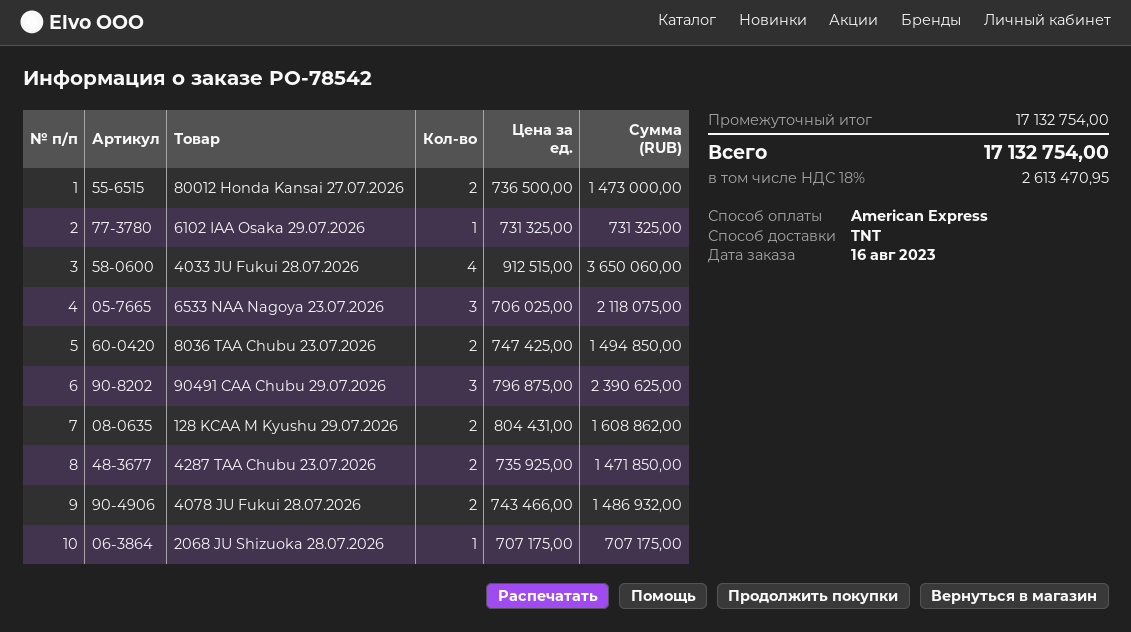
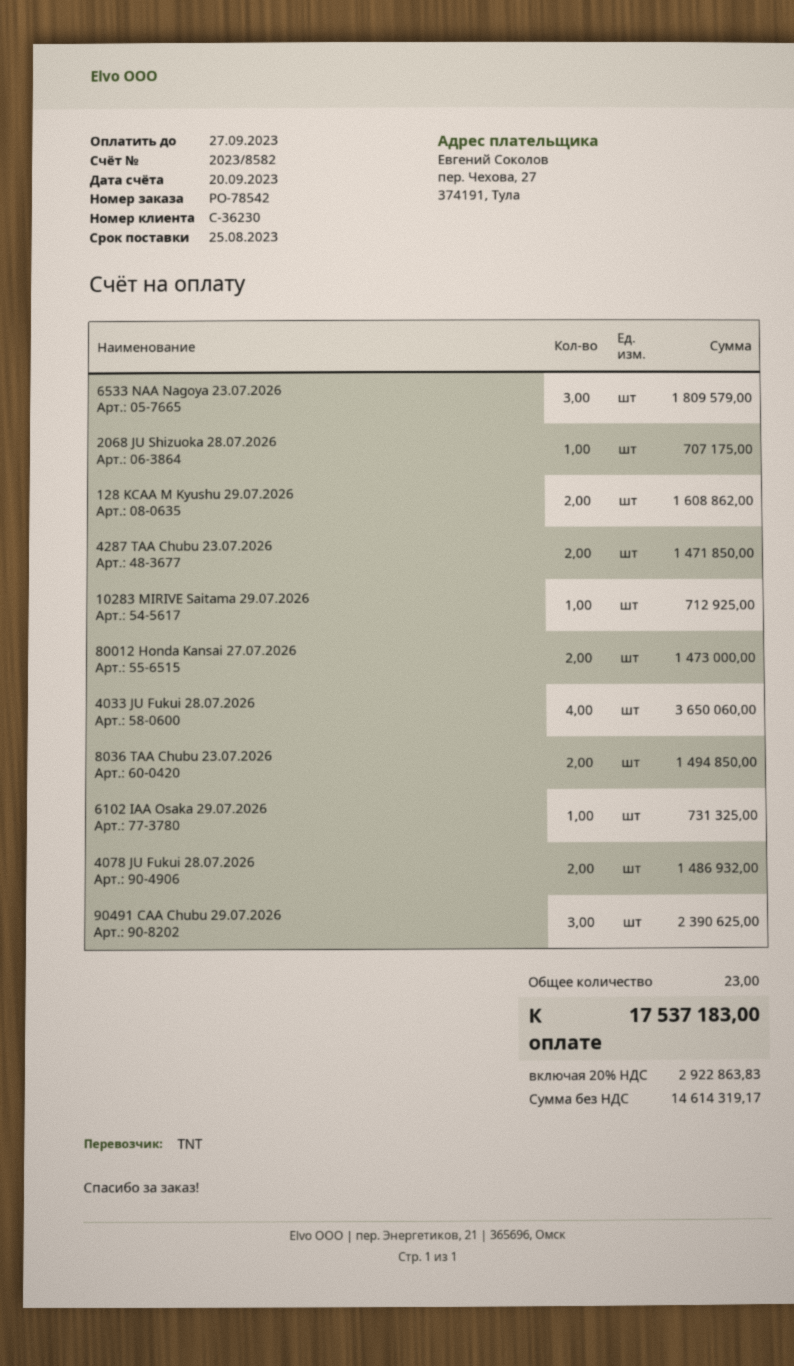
6533 NAA Nagoya 23.07.2026: 3 for 2118075.00 -> 3 for 1809579.00
10283 MIRIVE Saitama 29.07.2026: none -> 1 for 712925.00
tax: 18% = 2613470.95 -> 20% = 2922863.83
total: 17132754.00 -> 17537183.00

